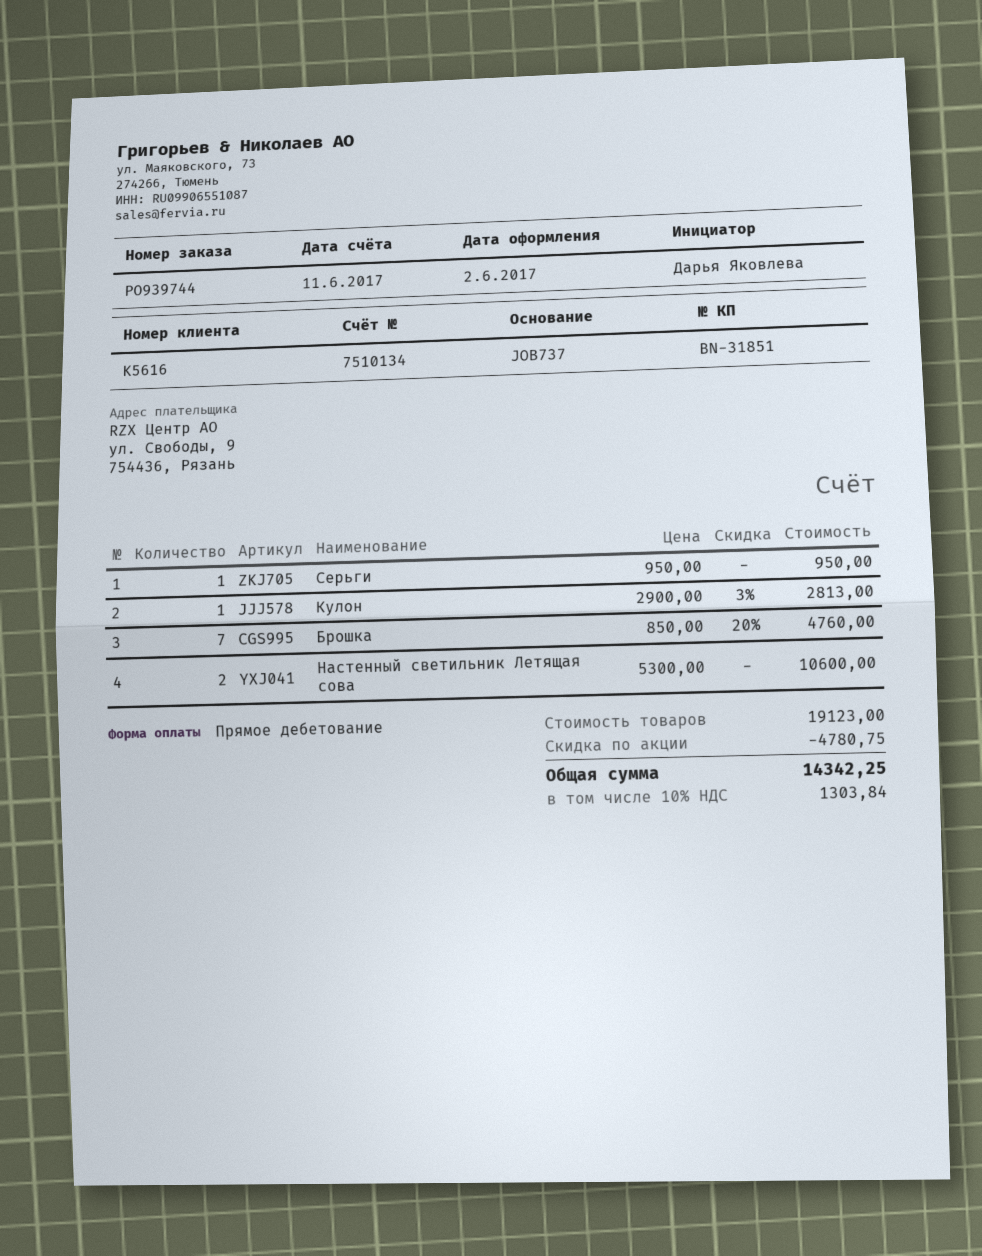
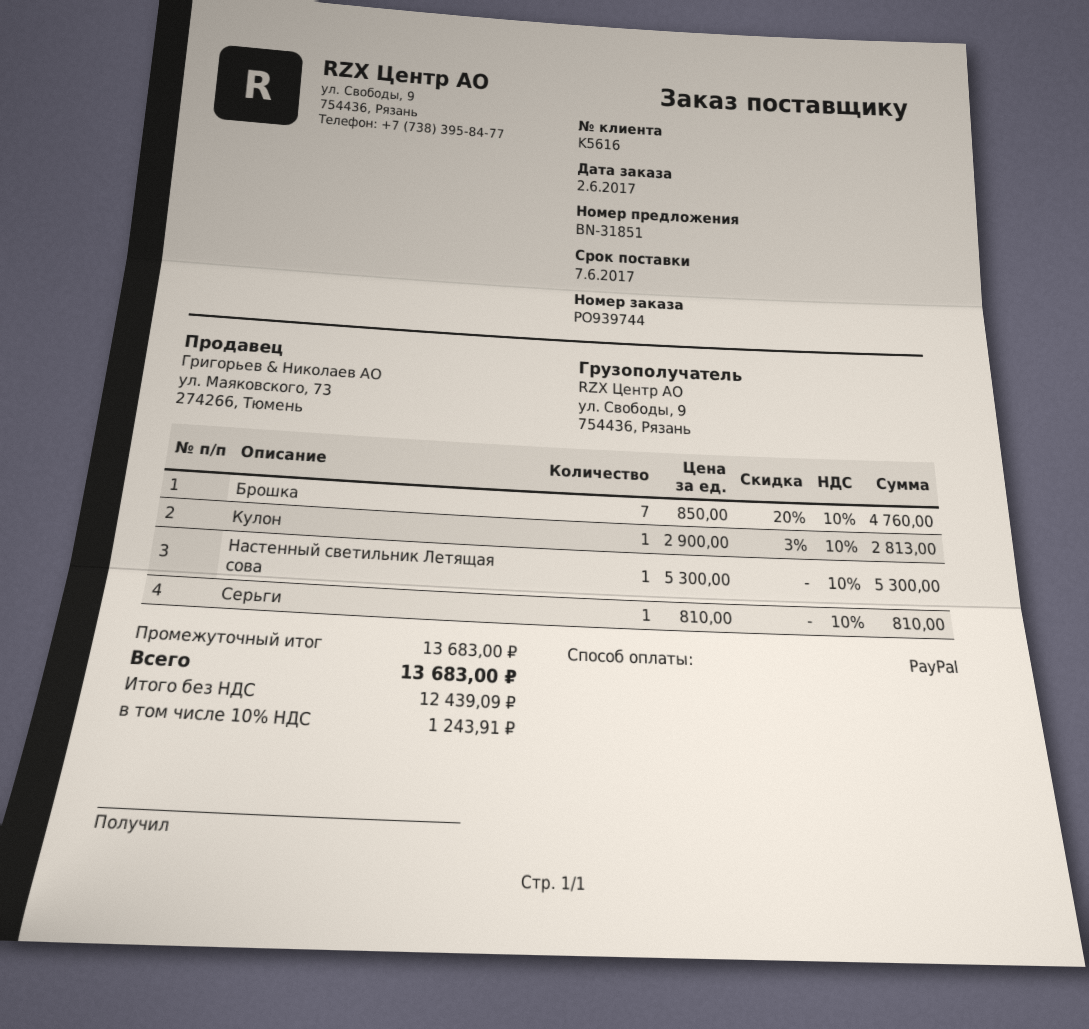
payment method: direct debit -> PayPal
Серьги: 1 x 950.00 = 950.00 -> 1 x 810.00 = 810.00
Настенный светильник Летящая сова: 2 x 5300.00 = 10600.00 -> 1 x 5300.00 = 5300.00
subtotal: 19123.00 -> 13683.00
discount: 4780.75 -> none
tax: 10% = 1303.84 -> 10% = 1243.91
total: 14342.25 -> 13683.00

